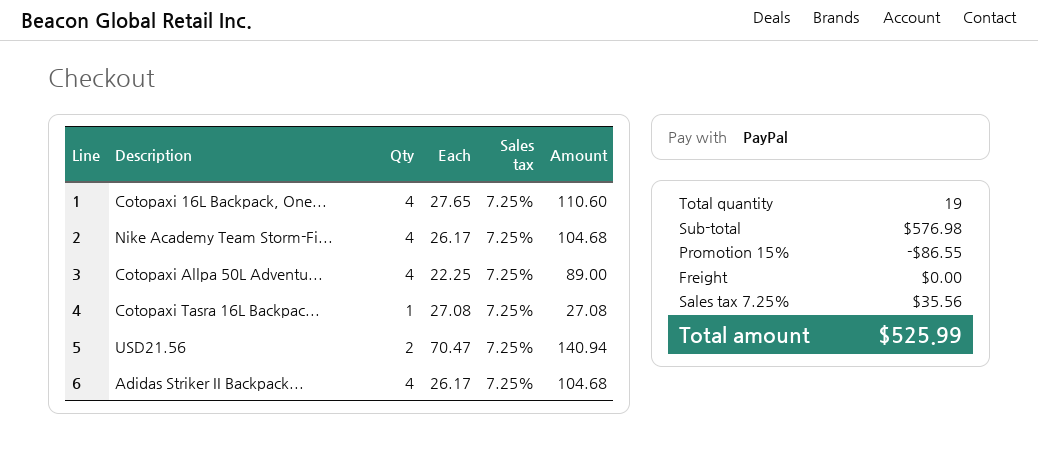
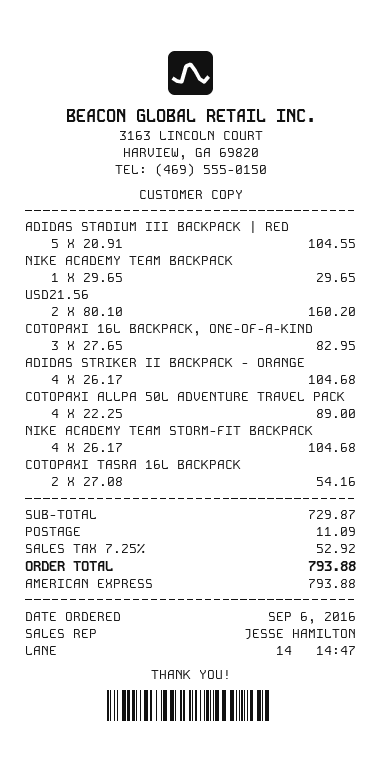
payment method: PayPal -> American Express
Cotopaxi 16L Backpack, One...: 4 x 27.65 = 110.60 -> 3 x 27.65 = 82.95
Cotopaxi Tasra 16L Backpac...: 1 x 27.08 = 27.08 -> 2 x 27.08 = 54.16
USD21.56: 2 x 70.47 = 140.94 -> 2 x 80.10 = 160.20
ADIDAS STADIUM III BACKPACK | RED: none -> 5 x 20.91 = 104.55
NIKE ACADEMY TEAM BACKPACK: none -> 1 x 29.65 = 29.65
subtotal: 576.98 -> 729.87
discount: 15% = 86.55 -> none
shipping: 0.00 -> 11.09
tax: 7.25% = 35.56 -> 7.25% = 52.92
total: 525.99 -> 793.88

